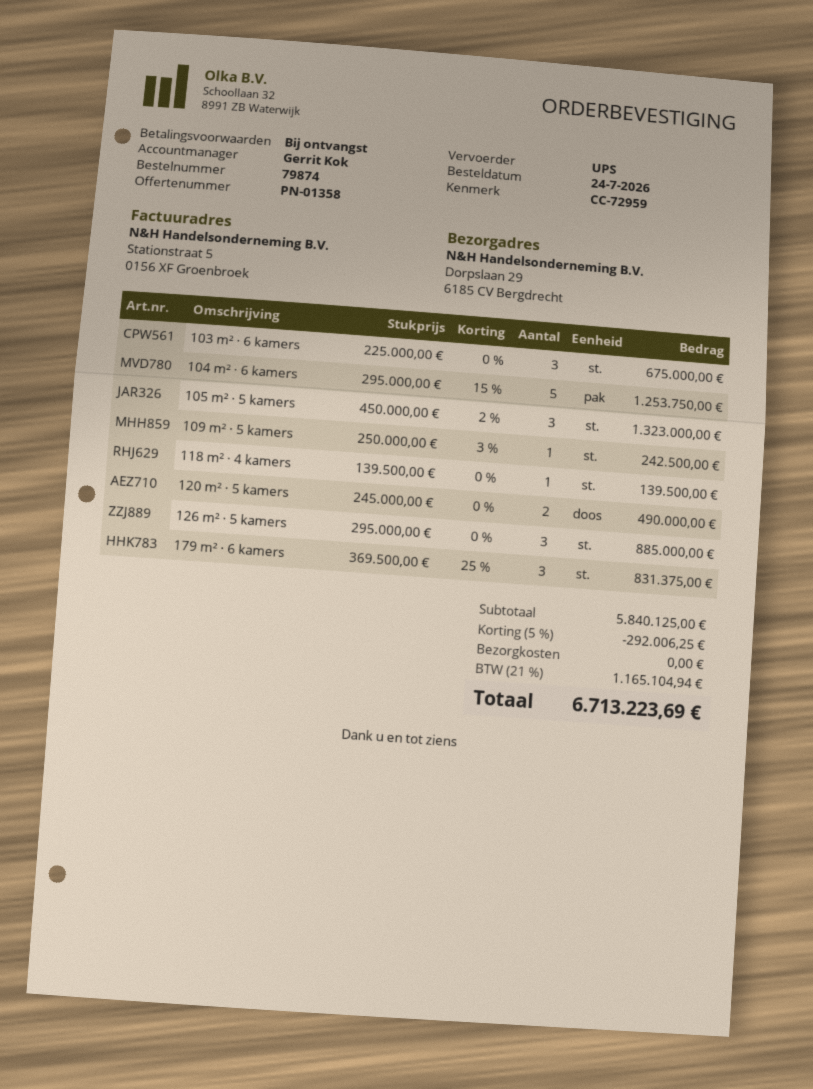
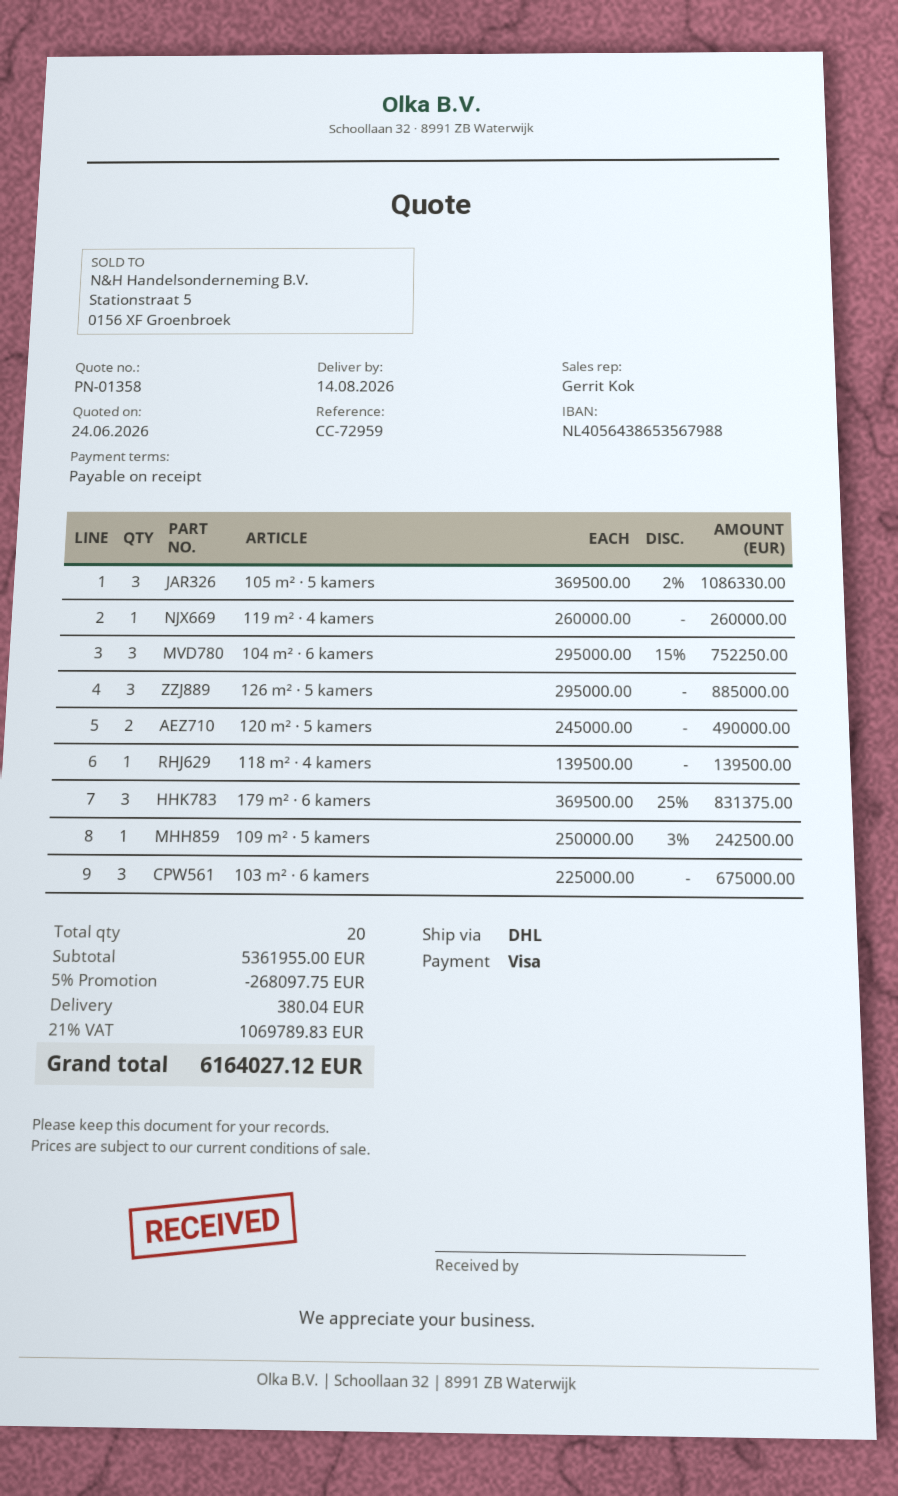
shipping method: UPS -> DHL
104 m² · 6 kamers: 5 x 295000.00 - 15% = 1253750.00 -> 3 x 295000.00 - 15% = 752250.00
105 m² · 5 kamers: 3 x 450000.00 - 2% = 1323000.00 -> 3 x 369500.00 - 2% = 1086330.00
119 m² · 4 kamers: none -> 1 x 260000.00 = 260000.00
subtotal: 5840125.00 -> 5361955.00
discount: 5% = 292006.25 -> 5% = 268097.75
shipping: 0.00 -> 380.04
tax: 21% = 1165104.94 -> 21% = 1069789.83
total: 6713223.69 -> 6164027.12

